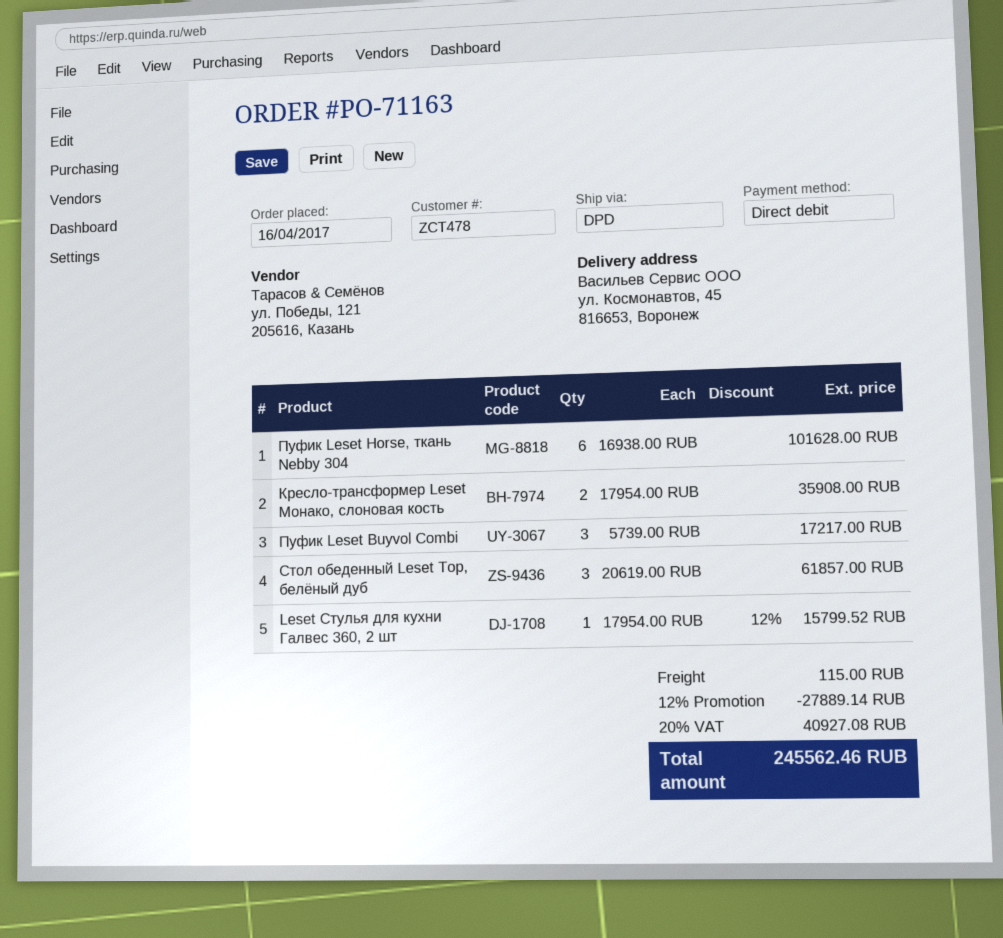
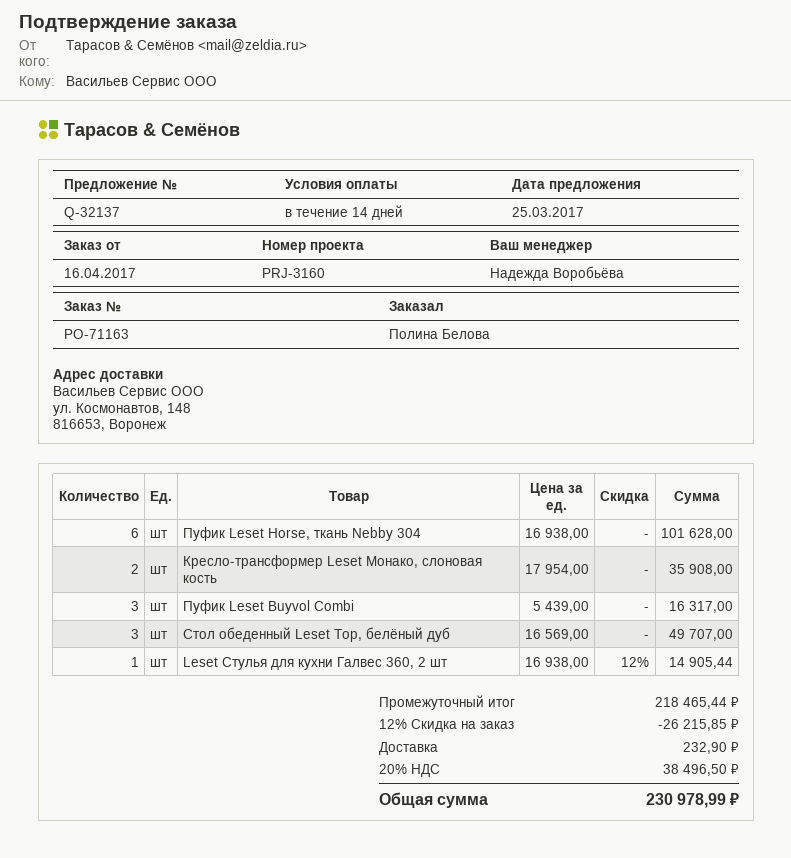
ship to: ул. Космонавтов, 45, 816653, Воронеж -> ул. Космонавтов, 148, 816653, Воронеж
Пуфик Leset Buyvol Combi: 3 x 5739.00 = 17217.00 -> 3 x 5439.00 = 16317.00
Стол обеденный Leset Тор, белёный дуб: 3 x 20619.00 = 61857.00 -> 3 x 16569.00 = 49707.00
Leset Стулья для кухни Галвес 360, 2 шт: 1 x 17954.00 - 12% = 15799.52 -> 1 x 16938.00 - 12% = 14905.44
discount: 12% = 27889.14 -> 12% = 26215.85
shipping: 115.00 -> 232.90
tax: 20% = 40927.08 -> 20% = 38496.50
total: 245562.46 -> 230978.99

